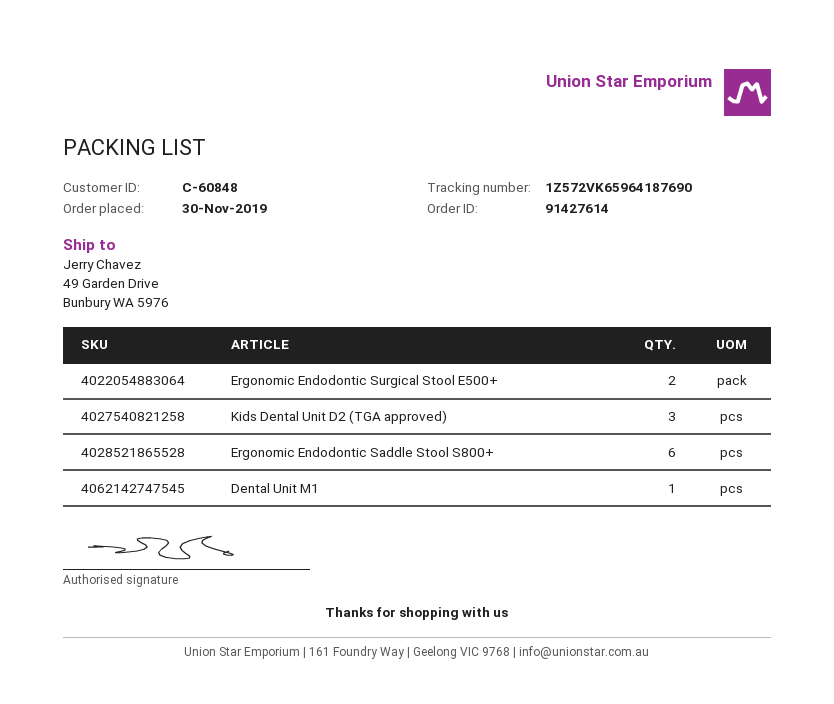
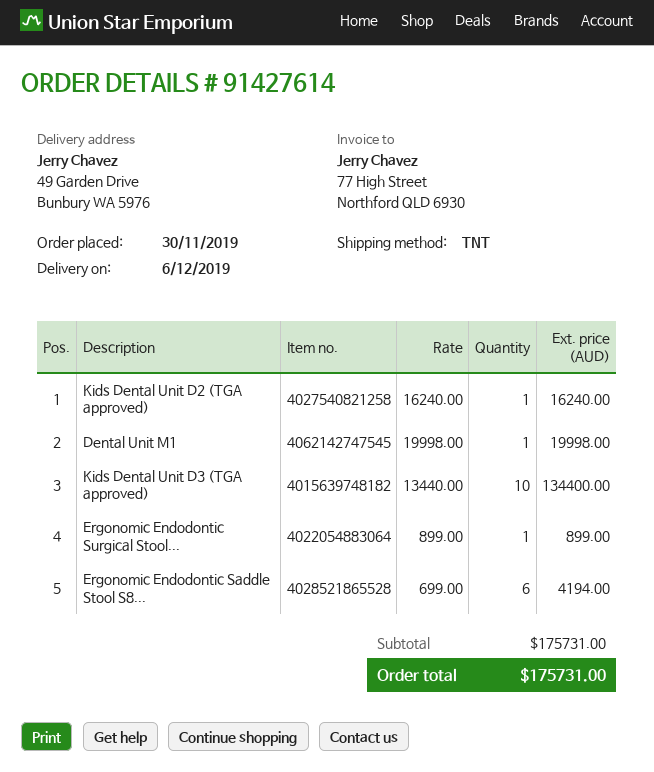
Ergonomic Endodontic Surgical Stool E500+: 2 -> 1
Kids Dental Unit D2 (TGA approved): 3 -> 1
Kids Dental Unit D3 (TGA approved): none -> 10

